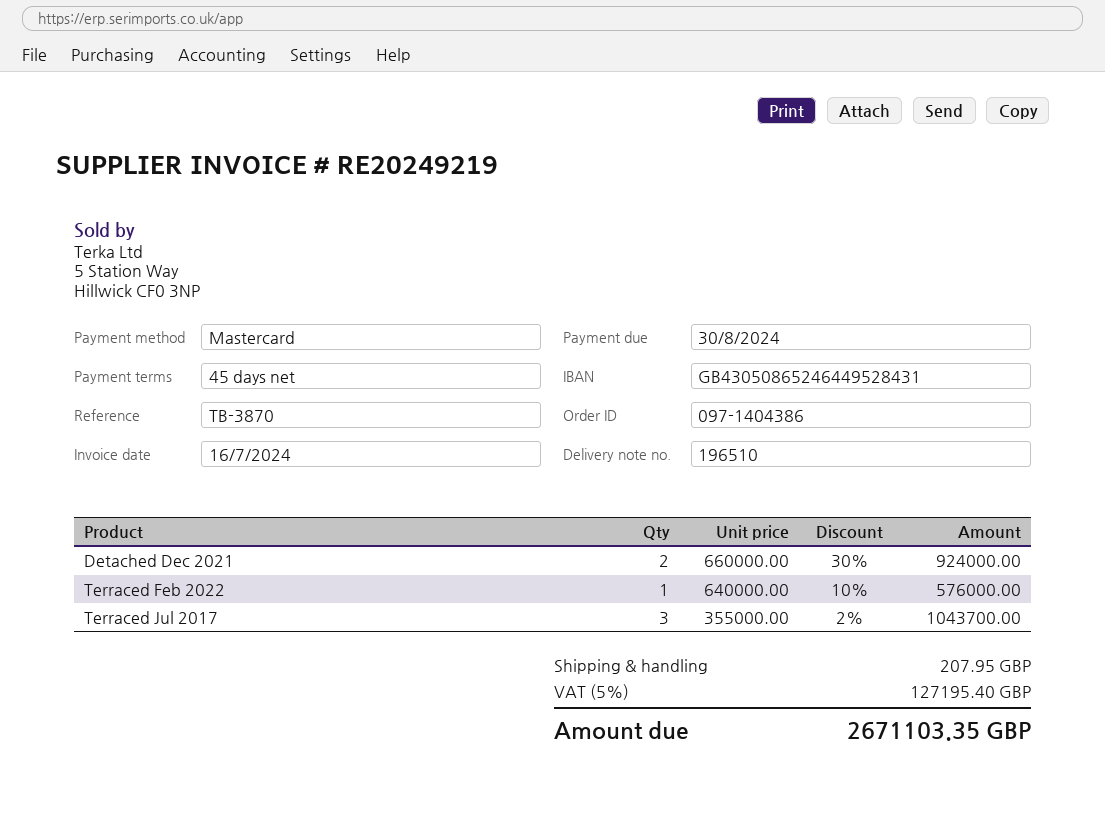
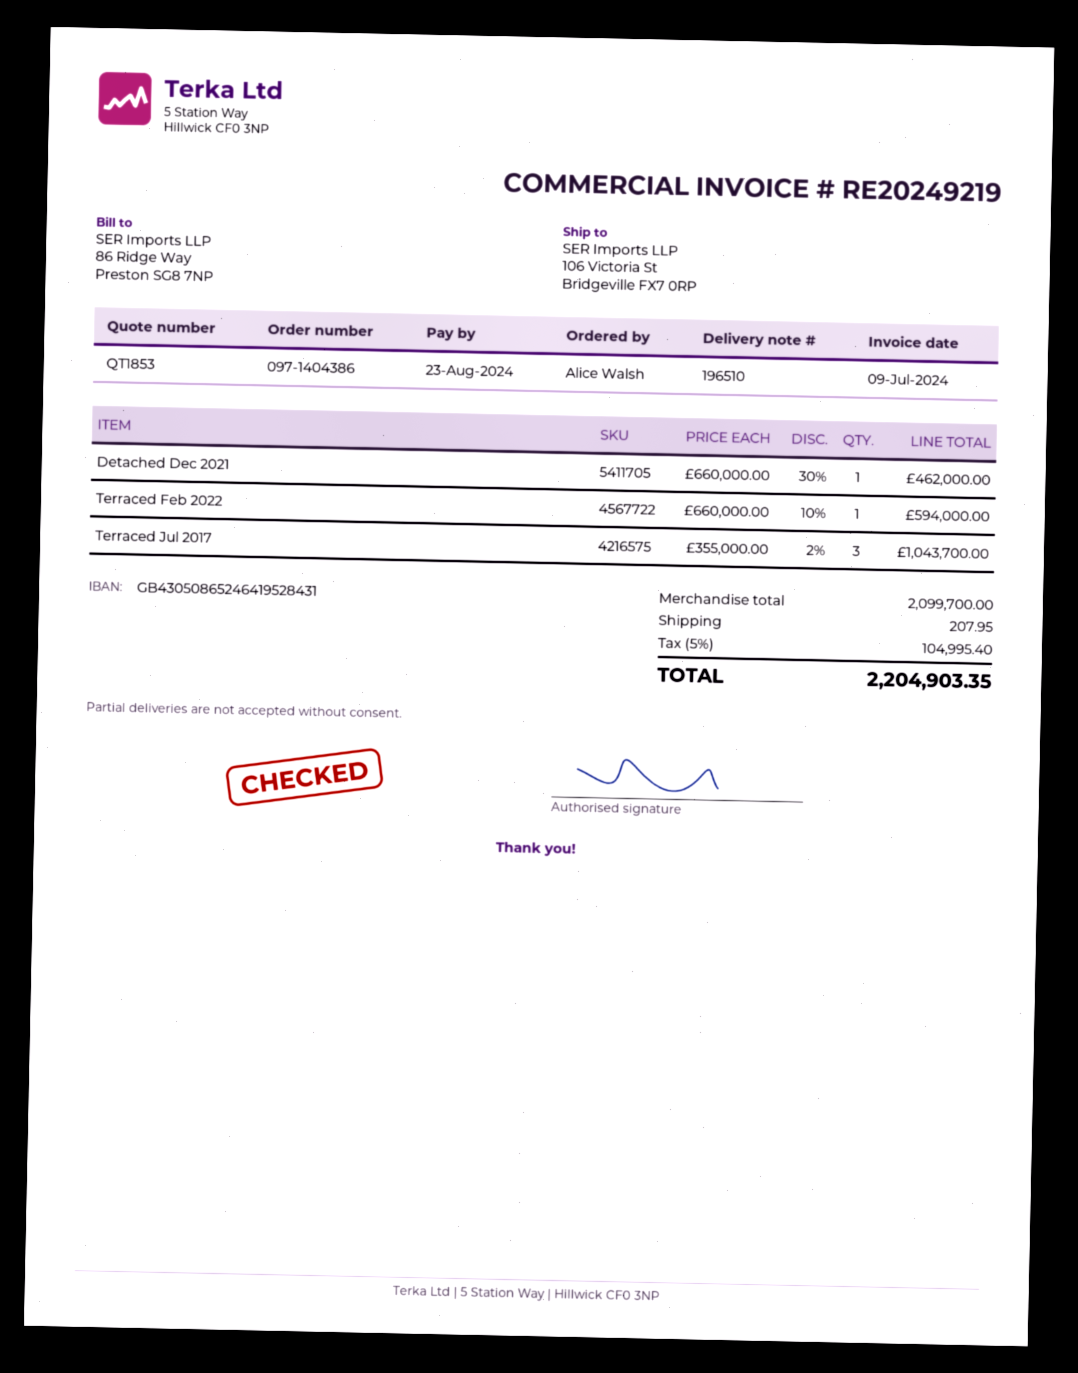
invoice date: 2024-07-16 -> 2024-07-09
due date: 2024-08-30 -> 2024-08-23
bank account: GB43050865246449528431 -> GB43050865246419528431
Detached Dec 2021: 2 x 660000.00 - 30% = 924000.00 -> 1 x 660000.00 - 30% = 462000.00
Terraced Feb 2022: 1 x 640000.00 - 10% = 576000.00 -> 1 x 660000.00 - 10% = 594000.00
tax: 5% = 127195.40 -> 5% = 104995.40
total: 2671103.35 -> 2204903.35

